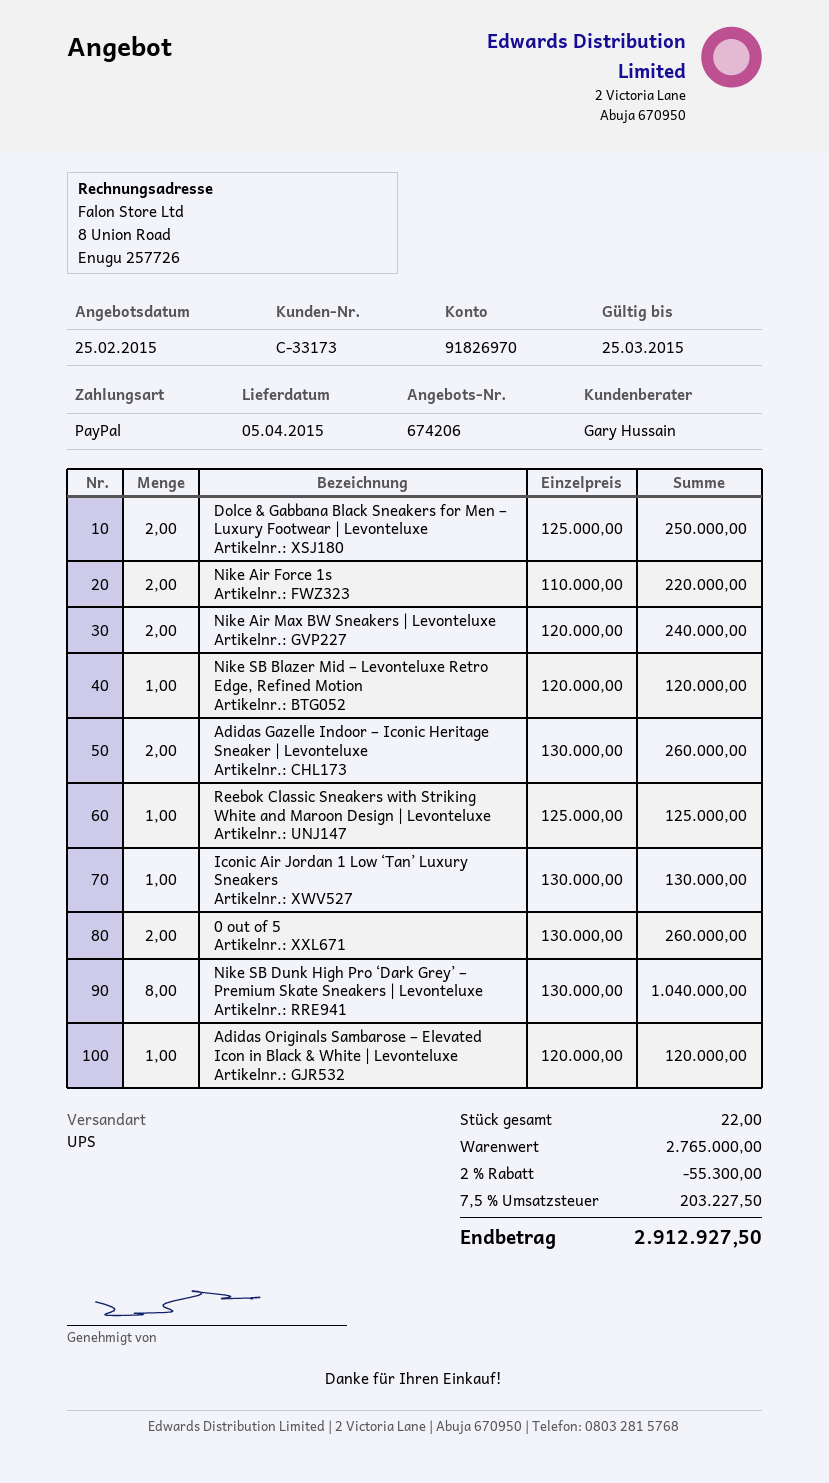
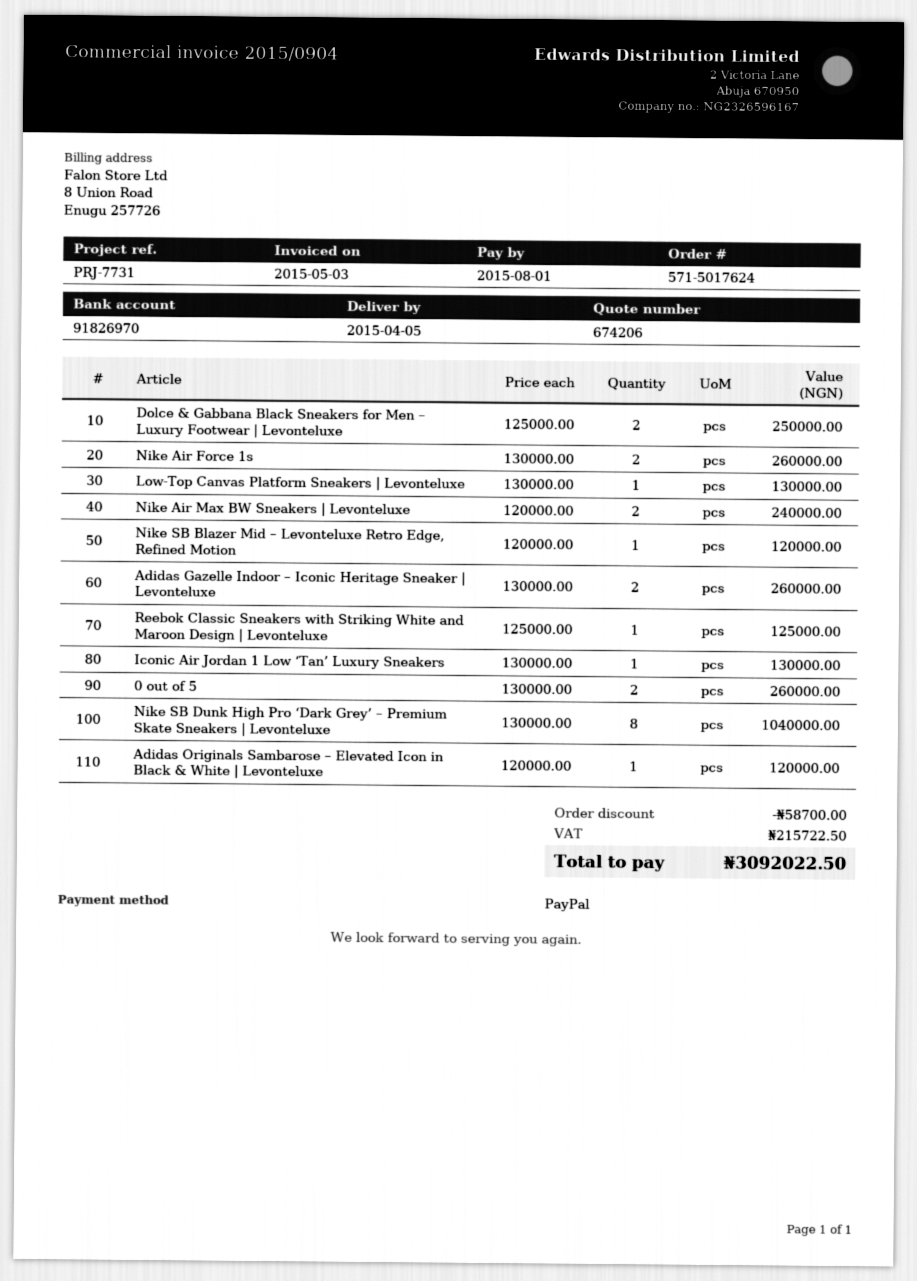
Nike Air Force 1s: 2 x 110000.00 = 220000.00 -> 2 x 130000.00 = 260000.00
Low-Top Canvas Platform Sneakers | Levonteluxe: none -> 1 x 130000.00 = 130000.00
discount: 55300.00 -> 58700.00
tax: 203227.50 -> 215722.50
total: 2912927.50 -> 3092022.50

